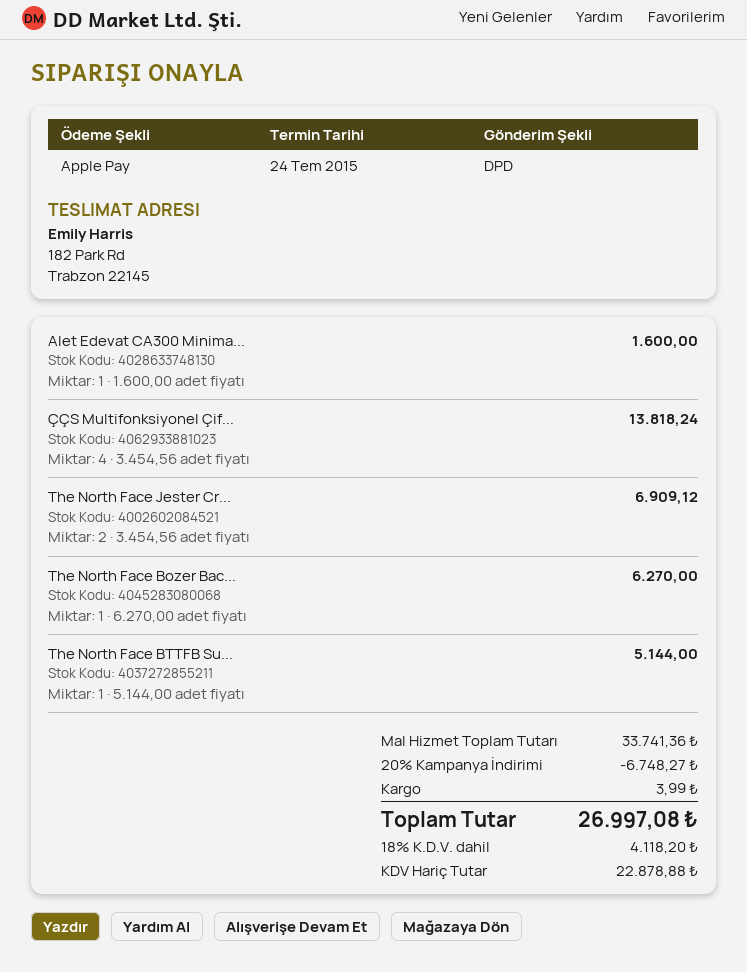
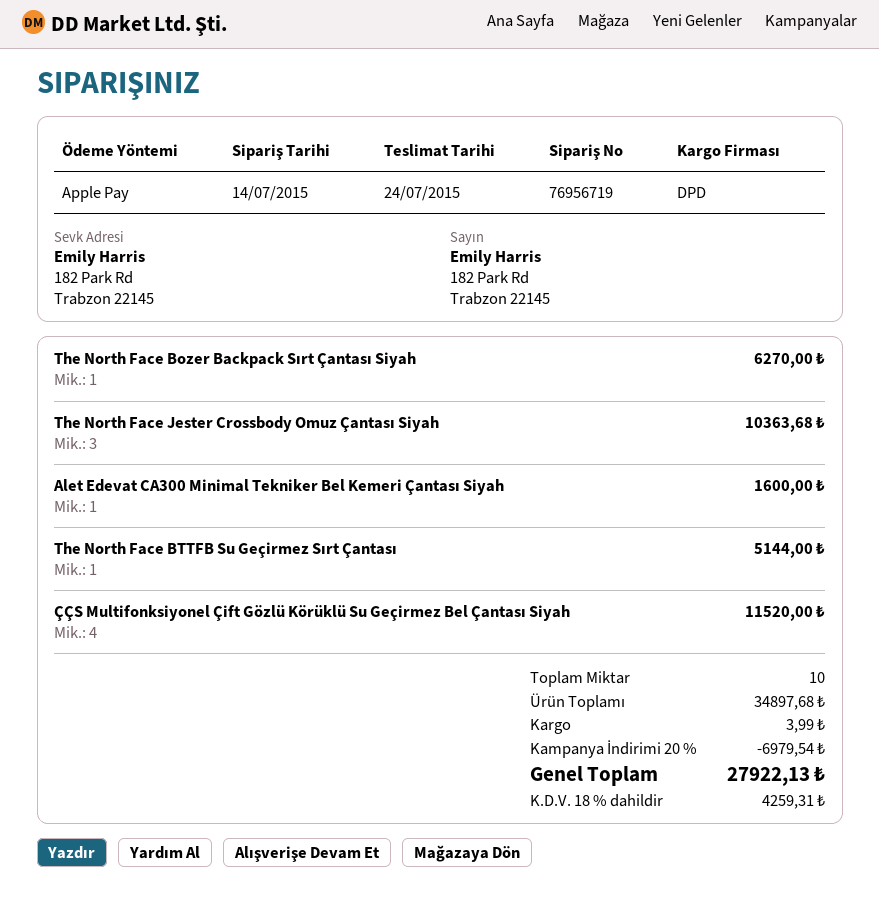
ÇÇS Multifonksiyonel Çif...: 4 for 13818.24 -> 4 for 11520.00
The North Face Jester Cr...: 2 for 6909.12 -> 3 for 10363.68
subtotal: 33741.36 -> 34897.68
discount: 20% = 6748.27 -> 20% = 6979.54
tax: 18% = 4118.20 -> 18% = 4259.31
total: 26997.08 -> 27922.13

